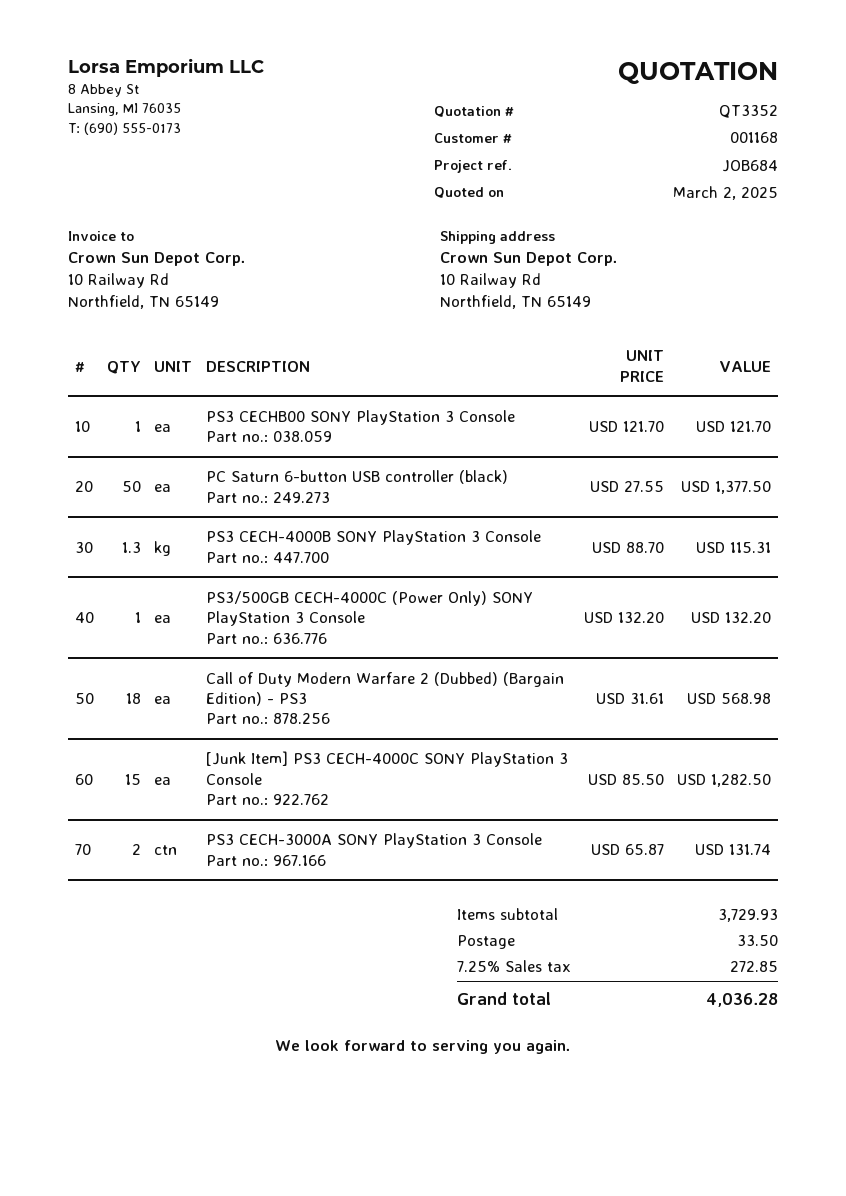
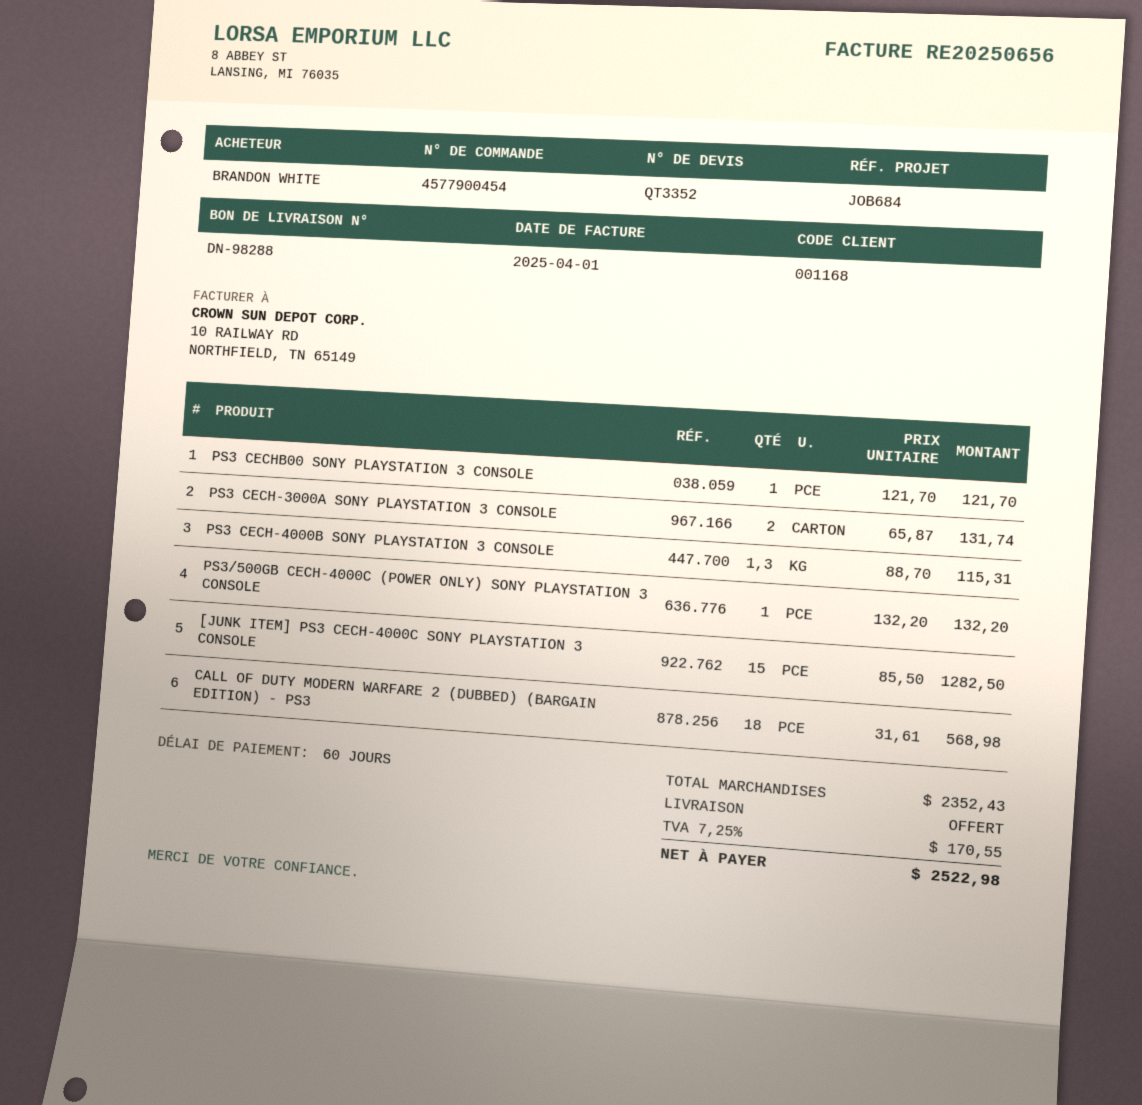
PC Saturn 6-button USB controller (black): 50 x 27.55 = 1377.50 -> none
subtotal: 3729.93 -> 2352.43
shipping: 33.50 -> 0.00
tax: 7.25% = 272.85 -> 7.25% = 170.55
total: 4036.28 -> 2522.98

